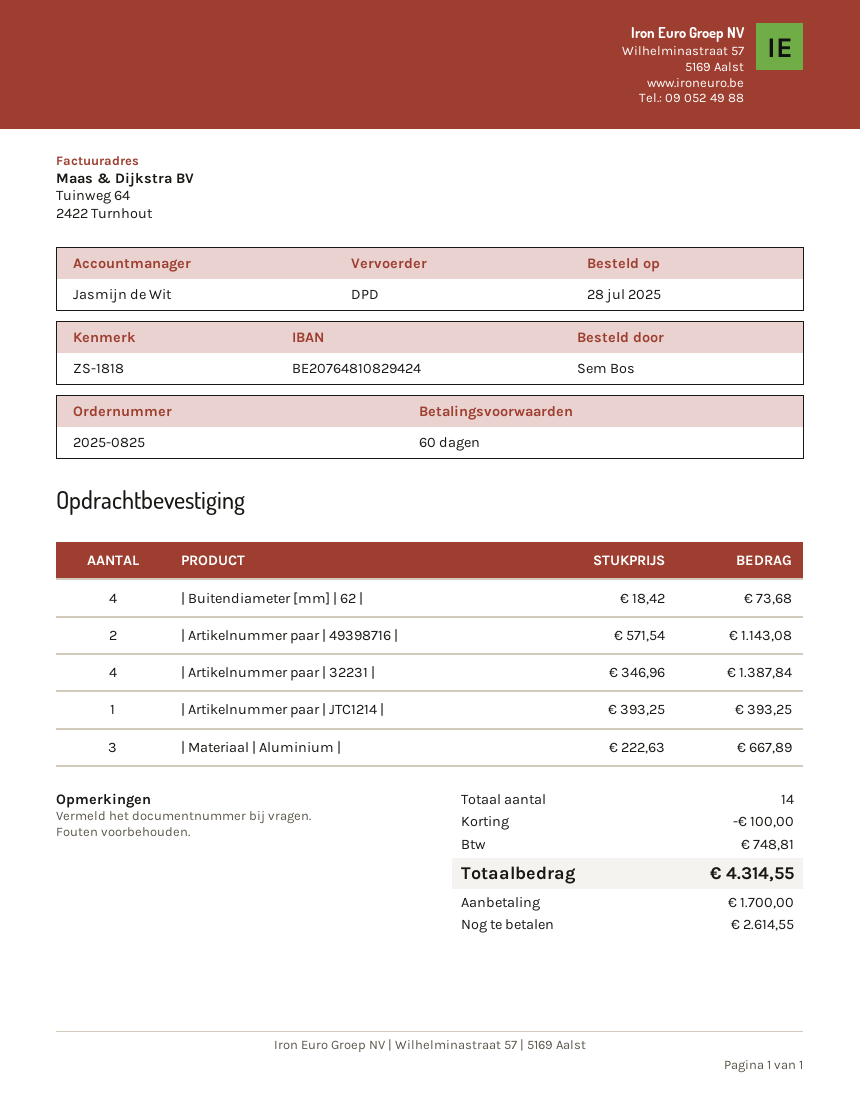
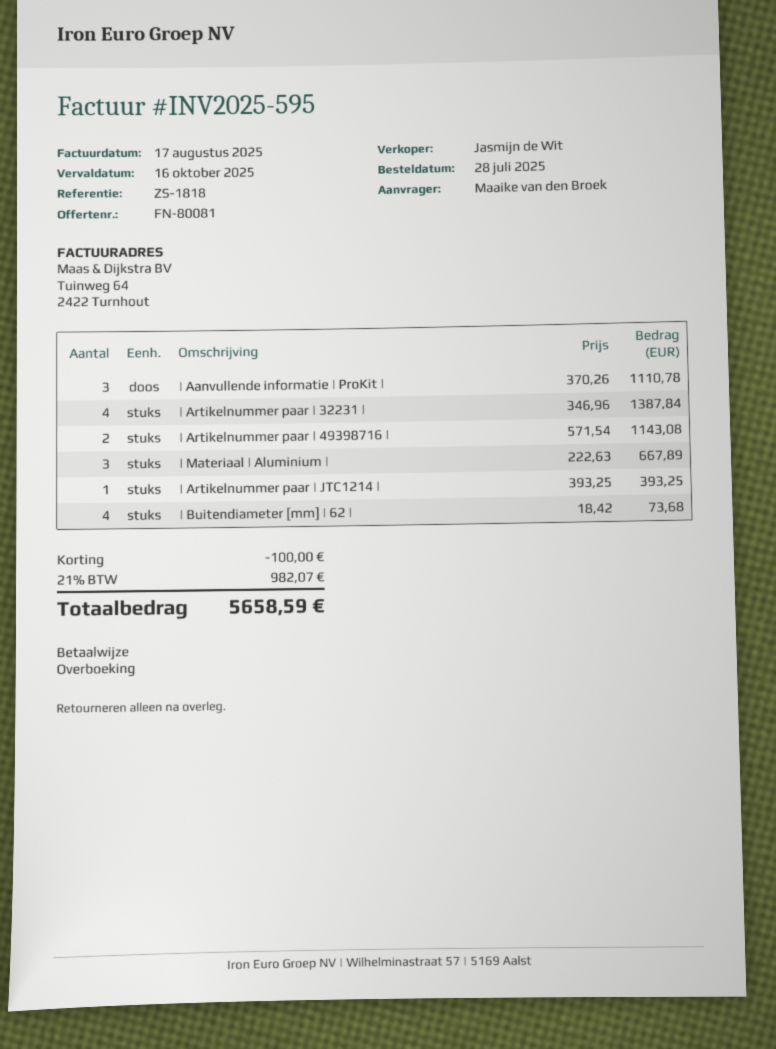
ordered by: Sem Bos -> Maaike van den Broek
| Aanvullende informatie | ProKit |: none -> 3 x 370.26 = 1110.78
tax: 748.81 -> 982.07
total: 4314.55 -> 5658.59

